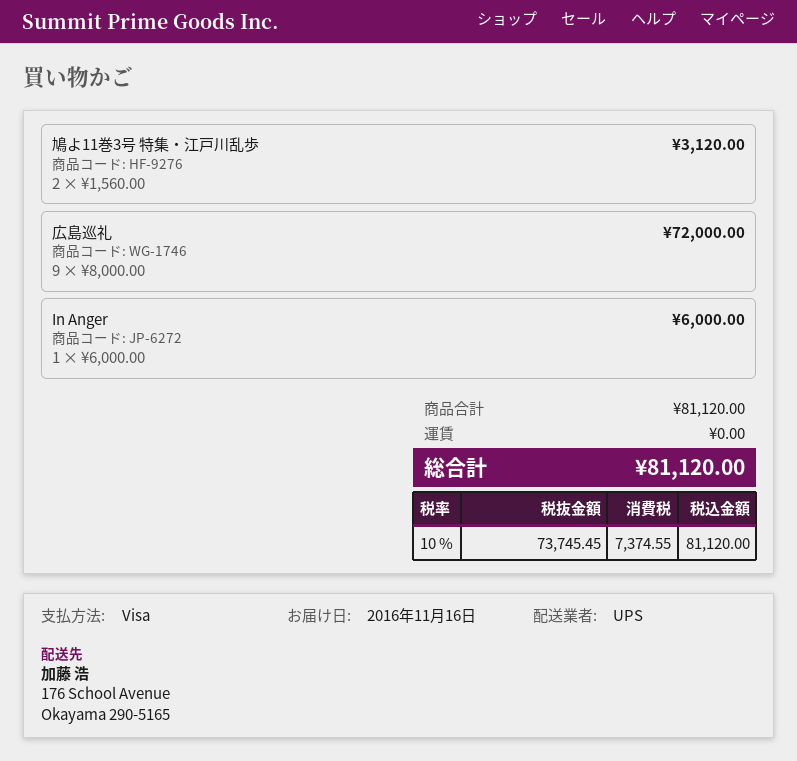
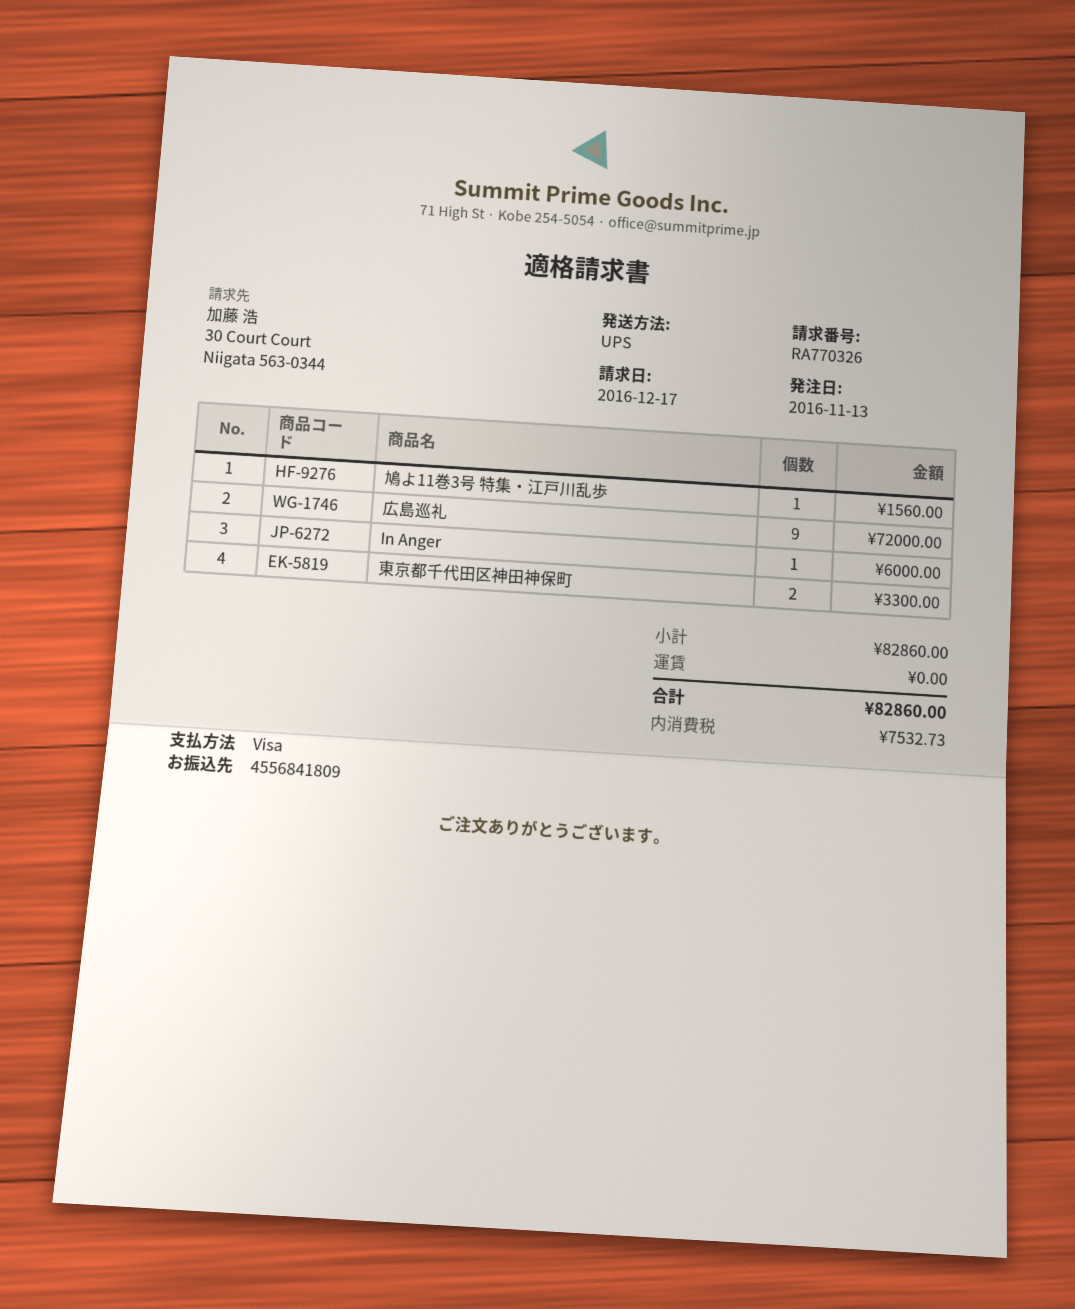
鳩よ11巻3号 特集・江戸川乱歩: 2 for 3120.00 -> 1 for 1560.00
東京都千代田区神田神保町: none -> 2 for 3300.00
subtotal: 81120.00 -> 82860.00
tax: 7374.55 -> 7532.73
total: 81120.00 -> 82860.00

